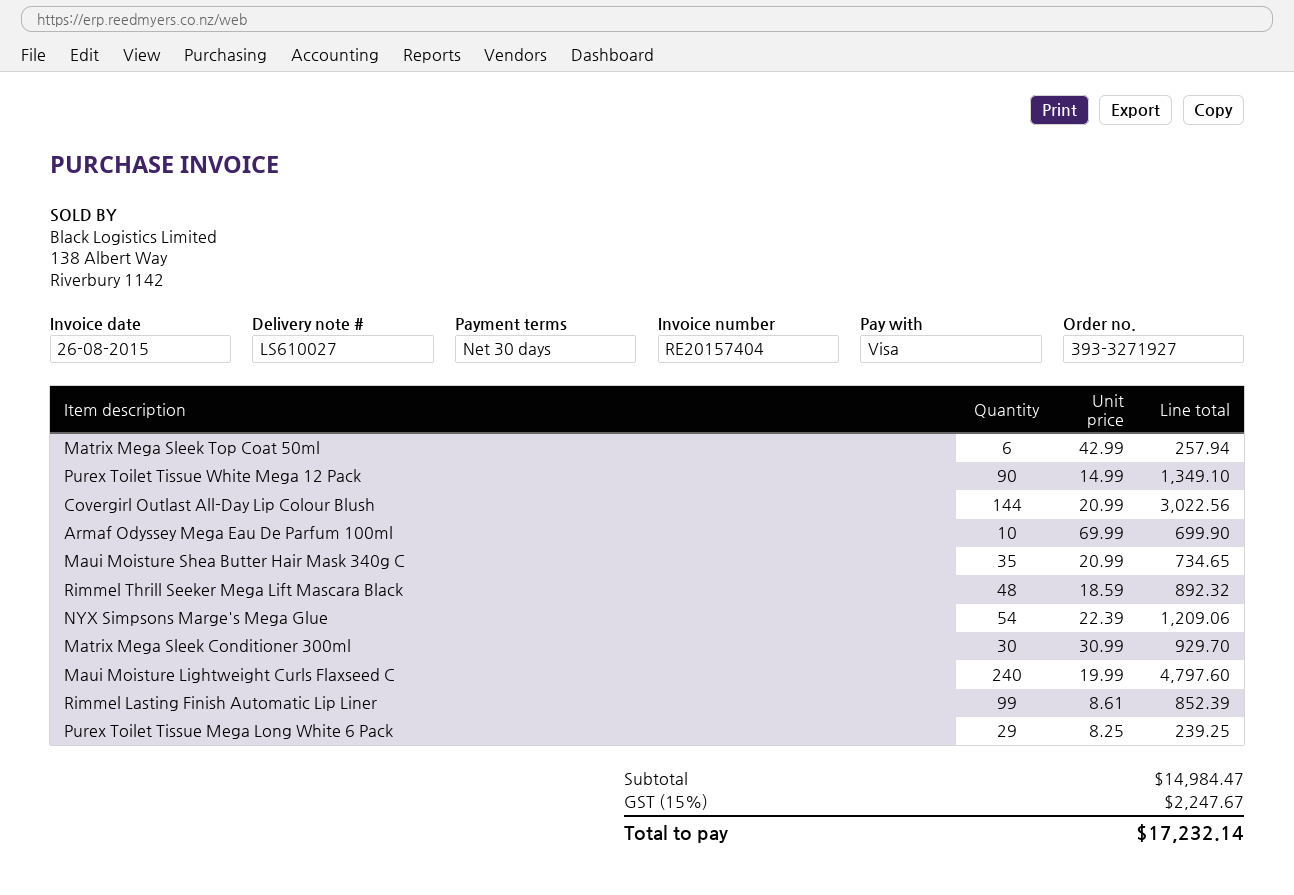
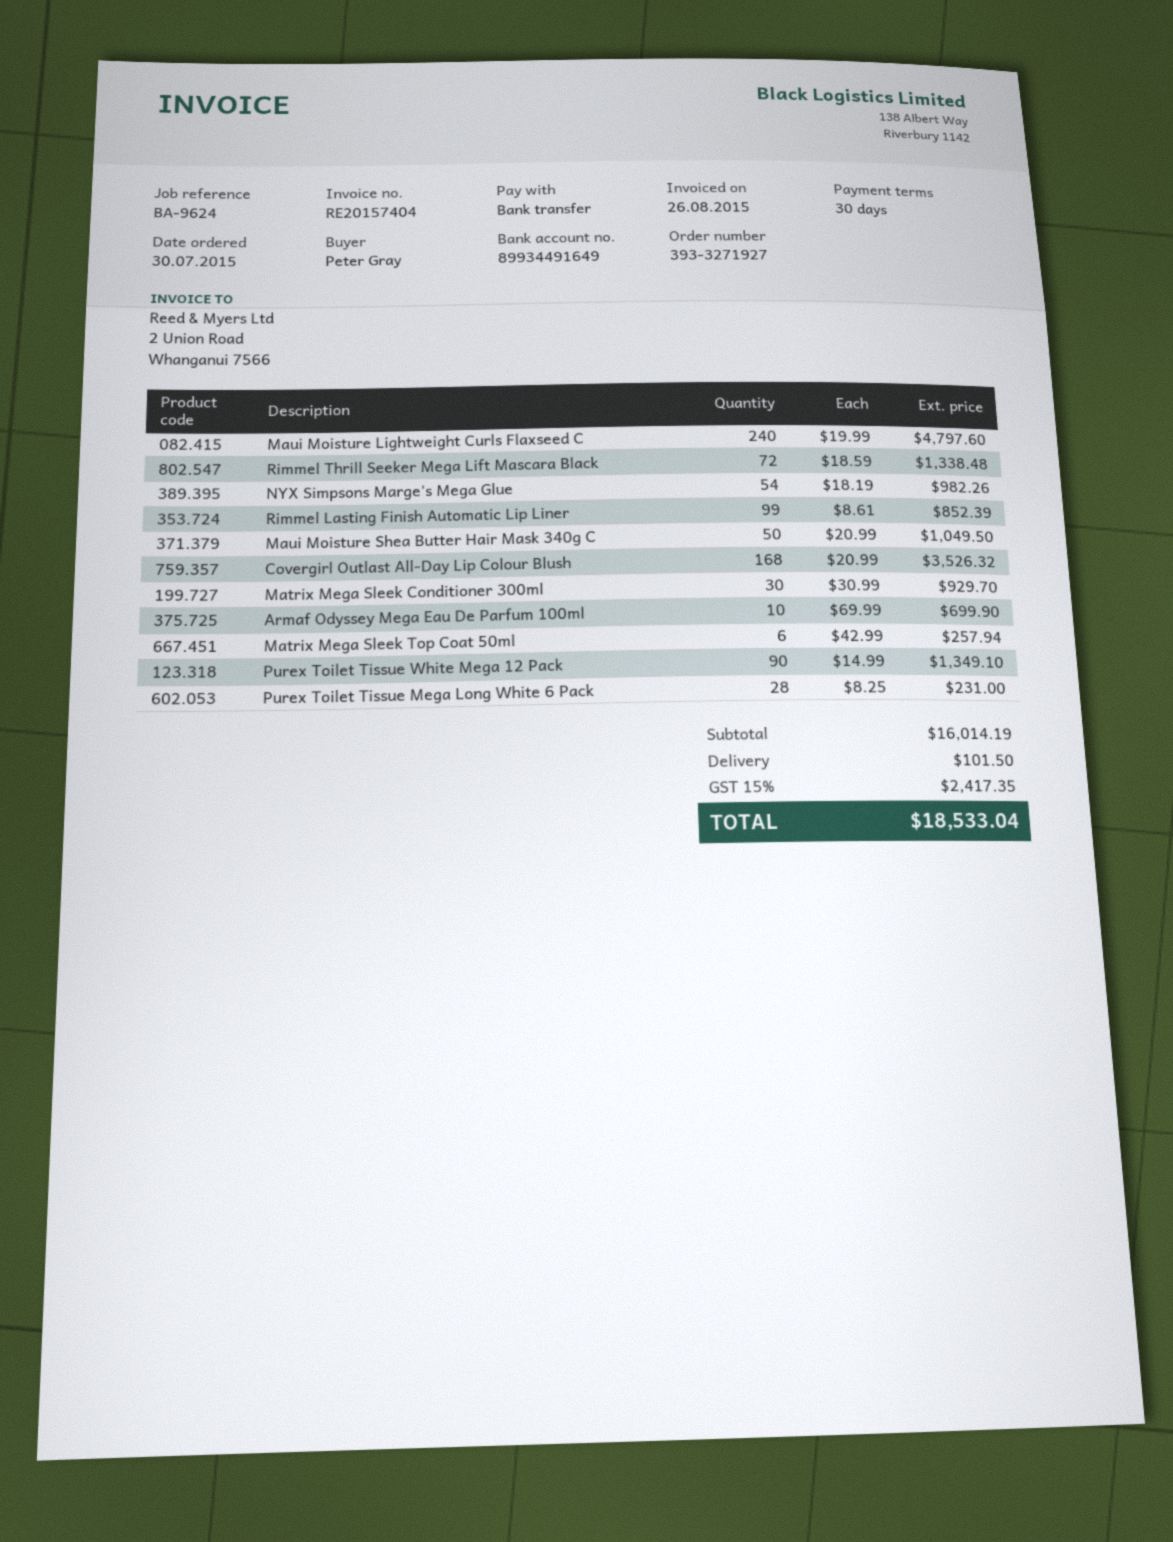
payment method: Visa -> bank transfer
Covergirl Outlast All-Day Lip Colour Blush: 144 x 20.99 = 3022.56 -> 168 x 20.99 = 3526.32
Maui Moisture Shea Butter Hair Mask 340g C: 35 x 20.99 = 734.65 -> 50 x 20.99 = 1049.50
Rimmel Thrill Seeker Mega Lift Mascara Black: 48 x 18.59 = 892.32 -> 72 x 18.59 = 1338.48
NYX Simpsons Marge's Mega Glue: 54 x 22.39 = 1209.06 -> 54 x 18.19 = 982.26
Purex Toilet Tissue Mega Long White 6 Pack: 29 x 8.25 = 239.25 -> 28 x 8.25 = 231.00
subtotal: 14984.47 -> 16014.19
shipping: none -> 101.50
tax: 15% = 2247.67 -> 15% = 2417.35
total: 17232.14 -> 18533.04

